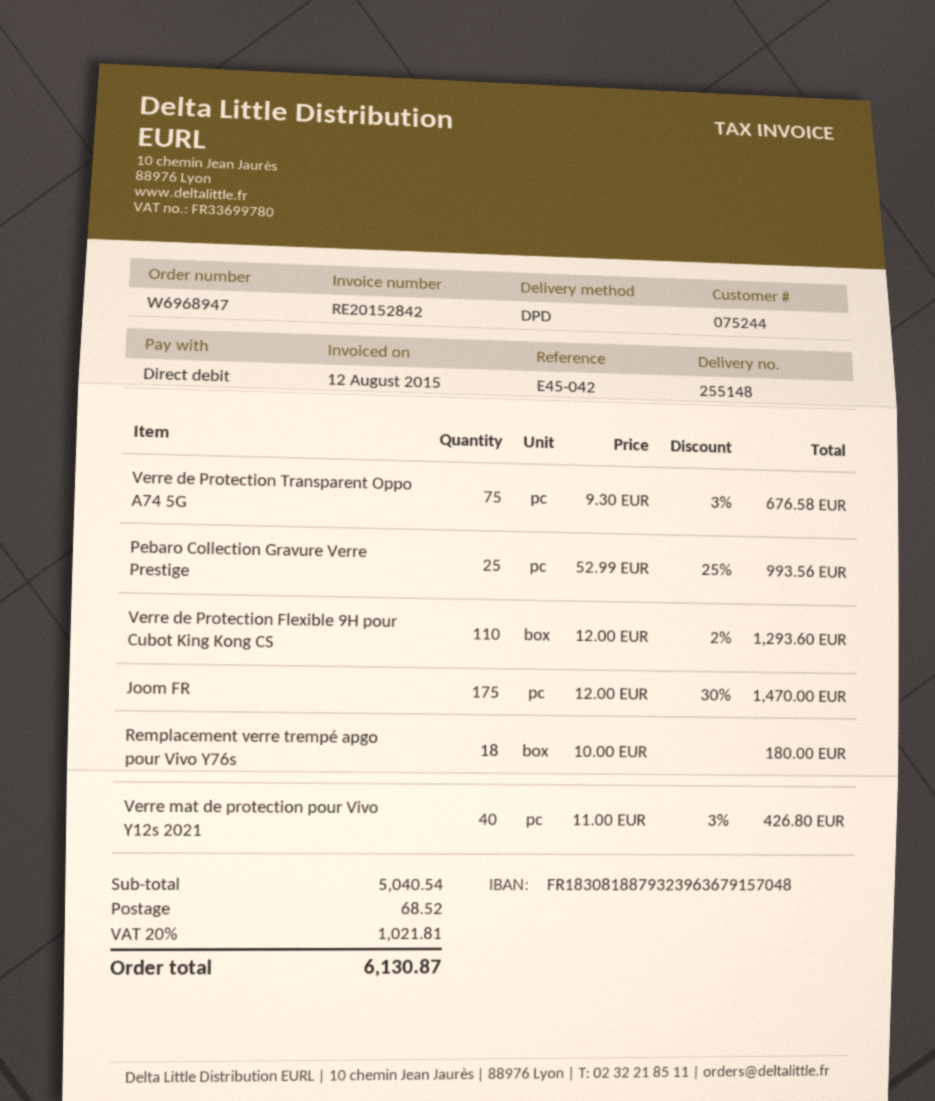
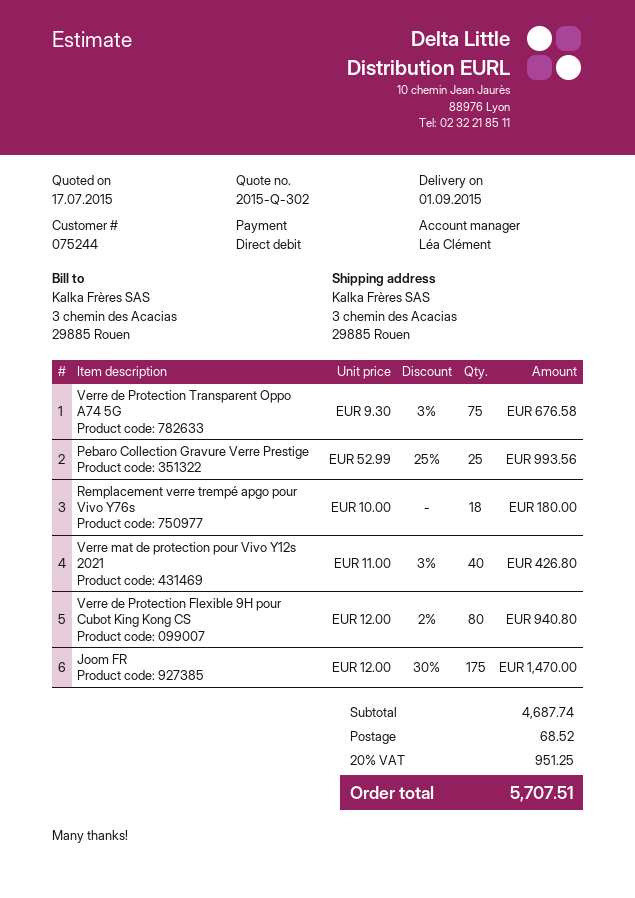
Verre de Protection Flexible 9H pour Cubot King Kong CS: 110 x 12.00 - 2% = 1293.60 -> 80 x 12.00 - 2% = 940.80
subtotal: 5040.54 -> 4687.74
tax: 20% = 1021.81 -> 20% = 951.25
total: 6130.87 -> 5707.51

